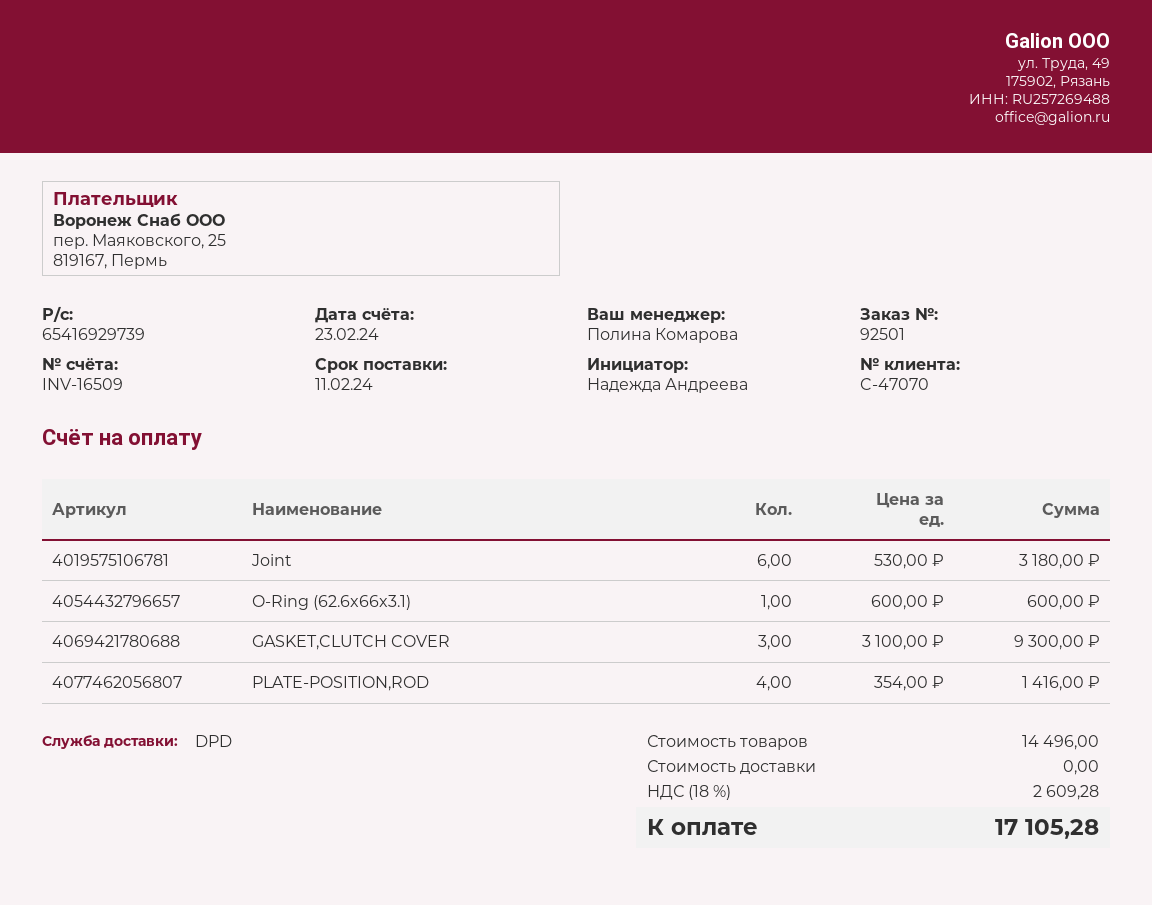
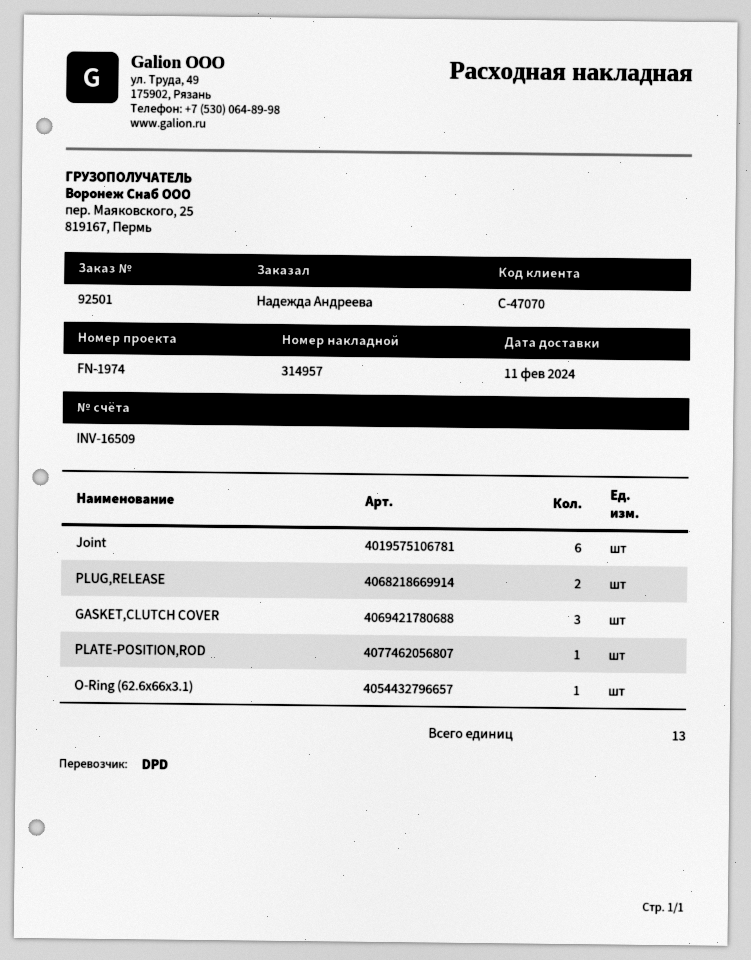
PLATE-POSITION,ROD: 4 -> 1
PLUG,RELEASE: none -> 2

